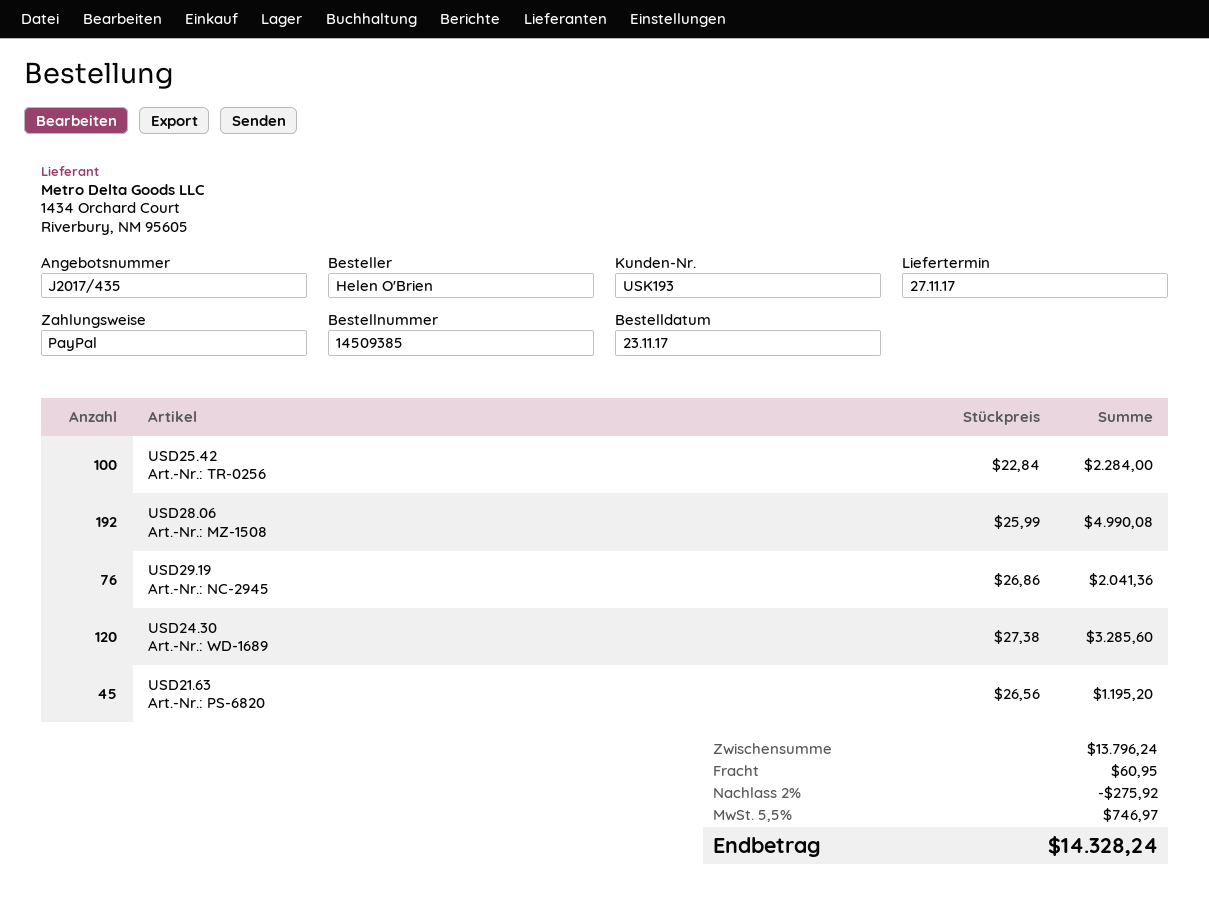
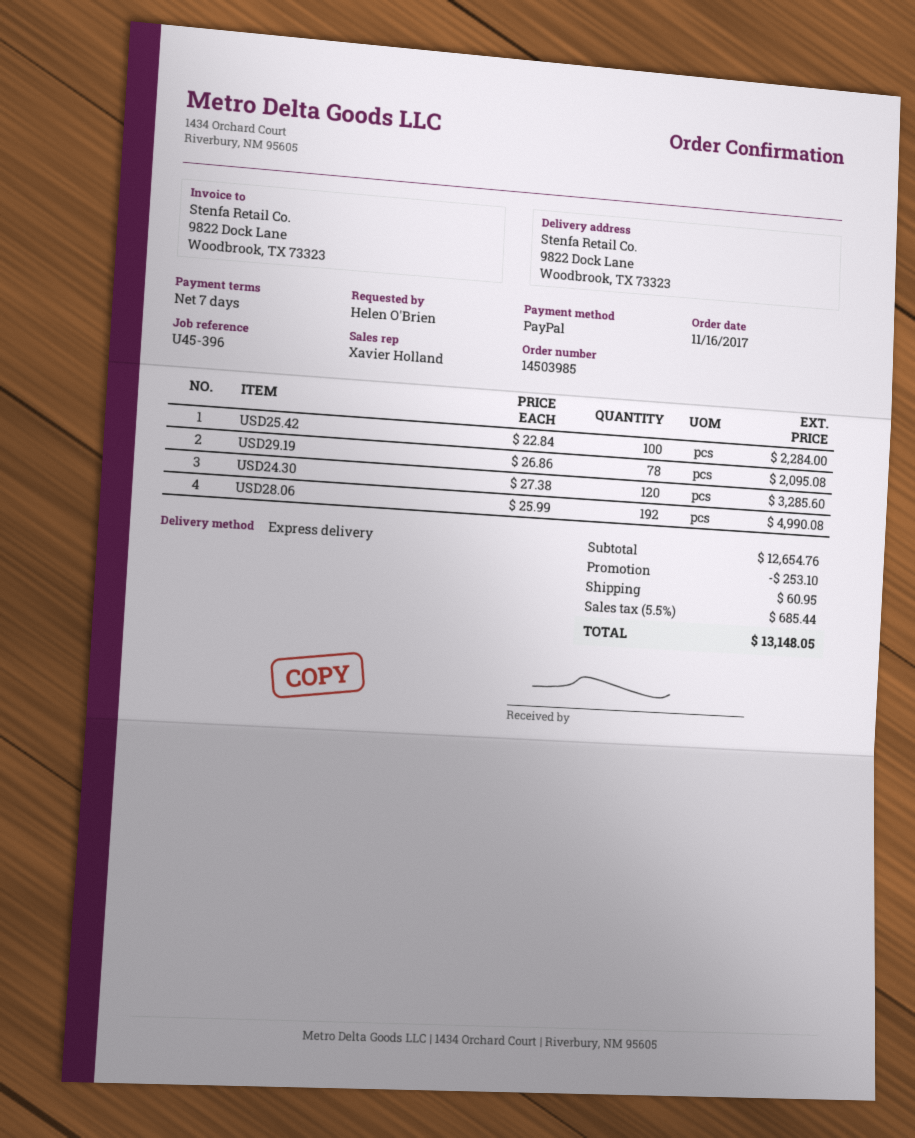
order number: 14509385 -> 14503985
order date: 2017-11-23 -> 2017-11-16
USD29.19: 76 x 26.86 = 2041.36 -> 78 x 26.86 = 2095.08
USD21.63: 45 x 26.56 = 1195.20 -> none
subtotal: 13796.24 -> 12654.76
discount: 275.92 -> 253.10
tax: 5.5% = 746.97 -> 5.5% = 685.44
total: 14328.24 -> 13148.05

